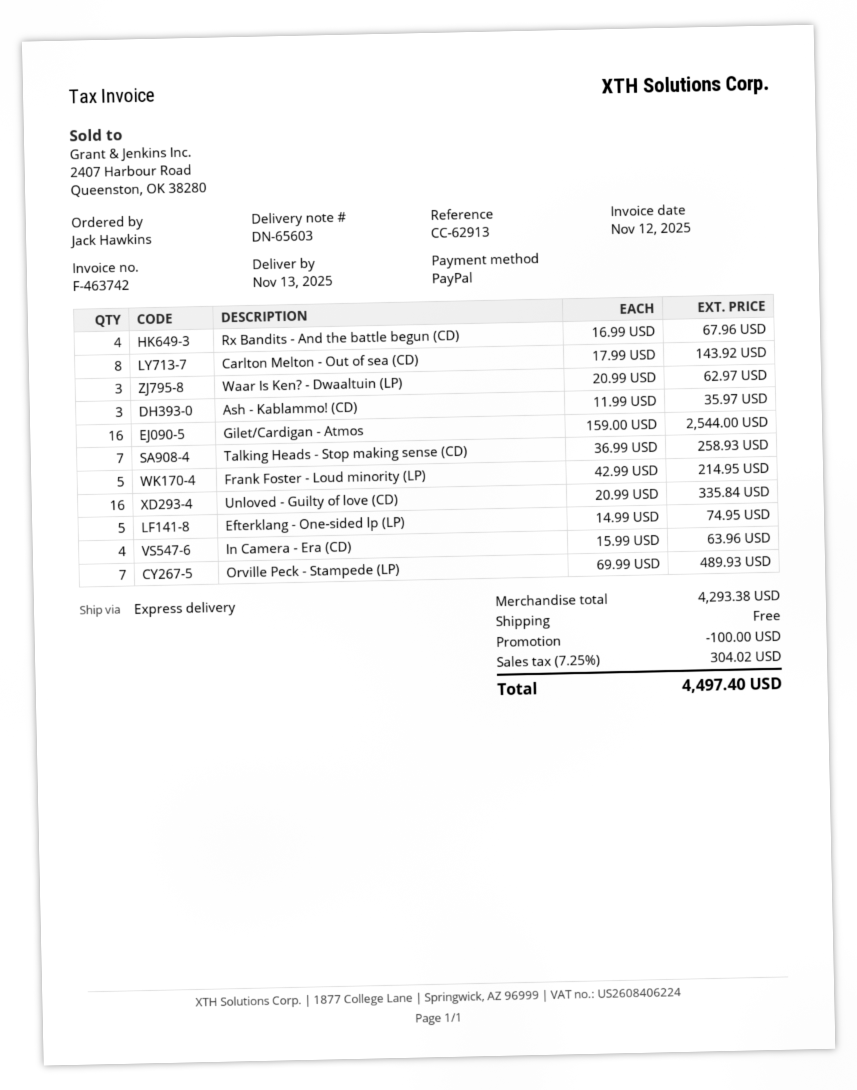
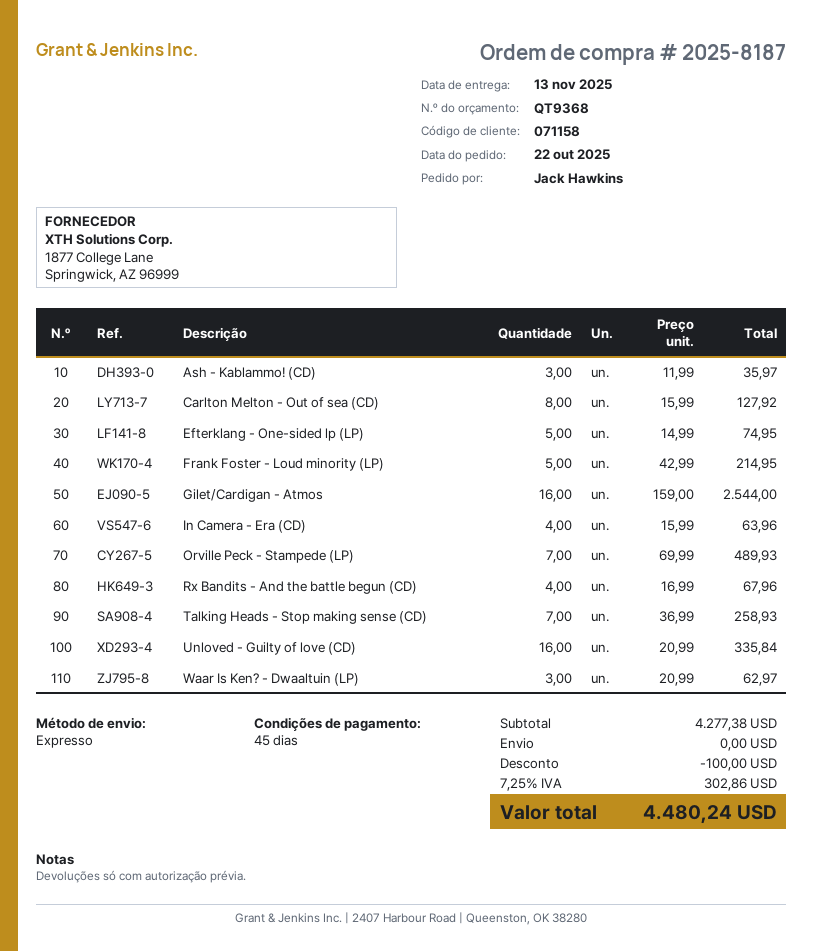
Carlton Melton - Out of sea (CD): 8 x 17.99 = 143.92 -> 8 x 15.99 = 127.92
subtotal: 4293.38 -> 4277.38
tax: 7.25% = 304.02 -> 7.25% = 302.86
total: 4497.40 -> 4480.24

